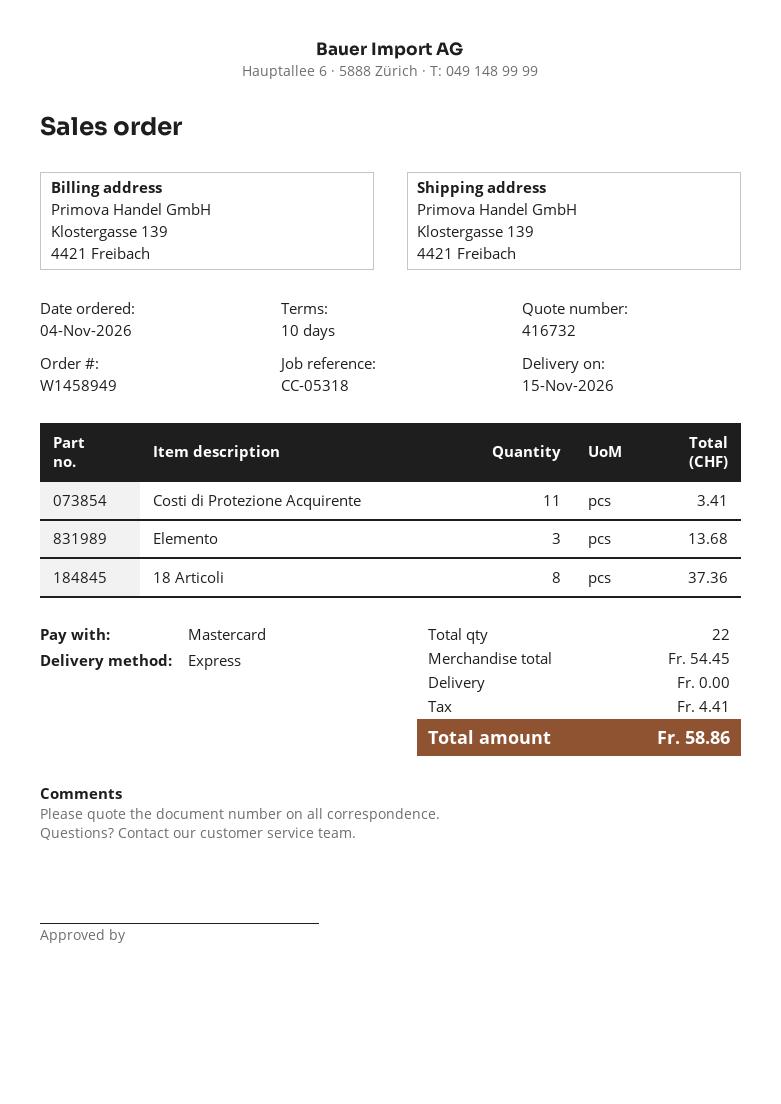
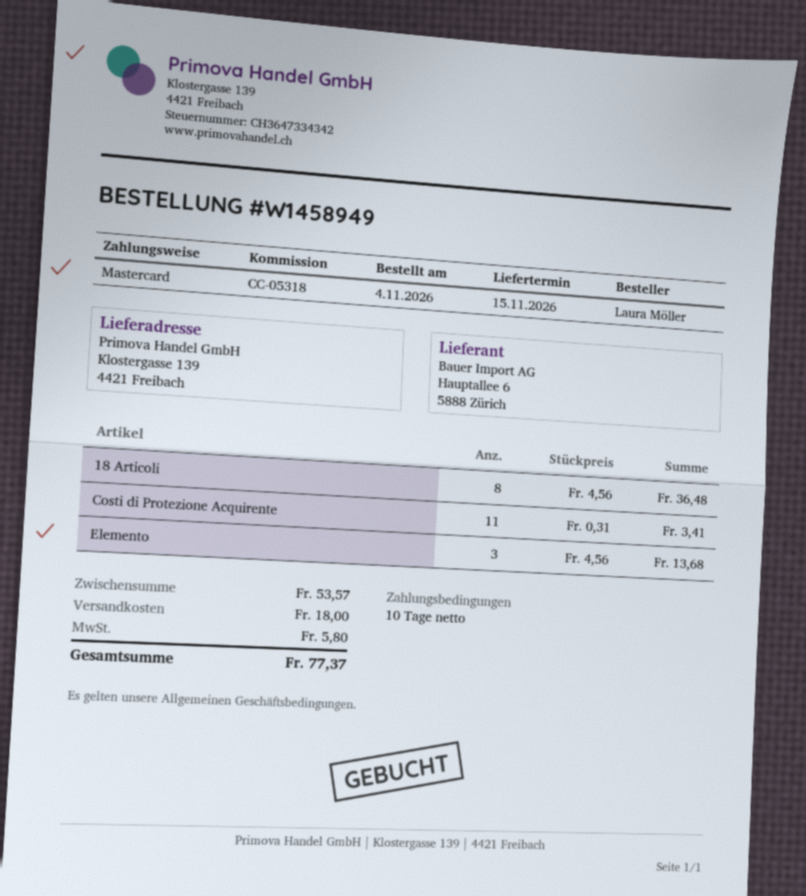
18 Articoli: 8 for 37.36 -> 8 for 36.48
subtotal: 54.45 -> 53.57
shipping: 0.00 -> 18.00
tax: 4.41 -> 5.80
total: 58.86 -> 77.37

